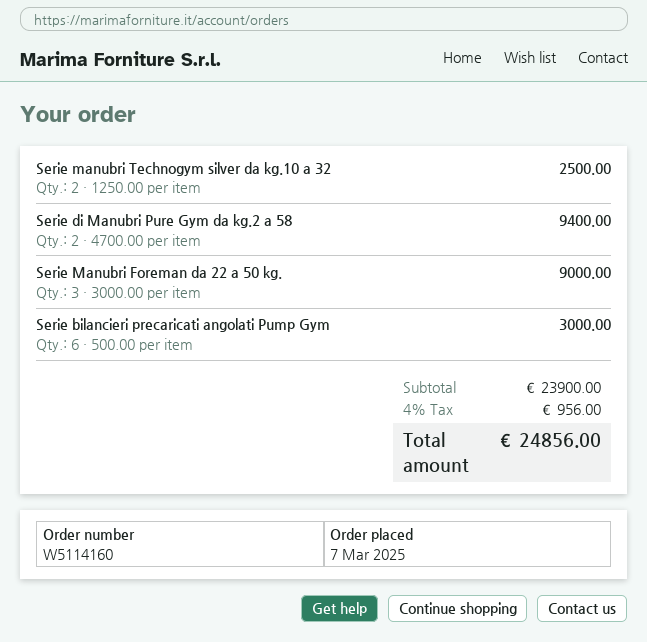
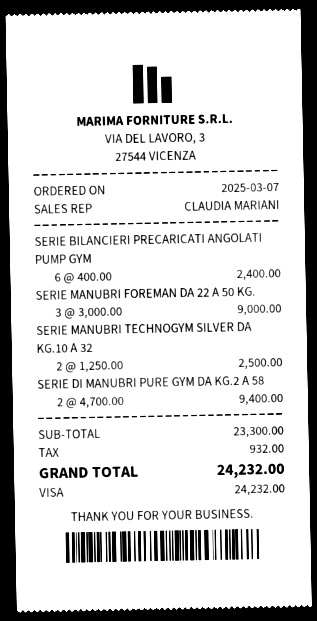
Serie bilancieri precaricati angolati Pump Gym: 6 x 500.00 = 3000.00 -> 6 x 400.00 = 2400.00
subtotal: 23900.00 -> 23300.00
tax: 956.00 -> 932.00
total: 24856.00 -> 24232.00

